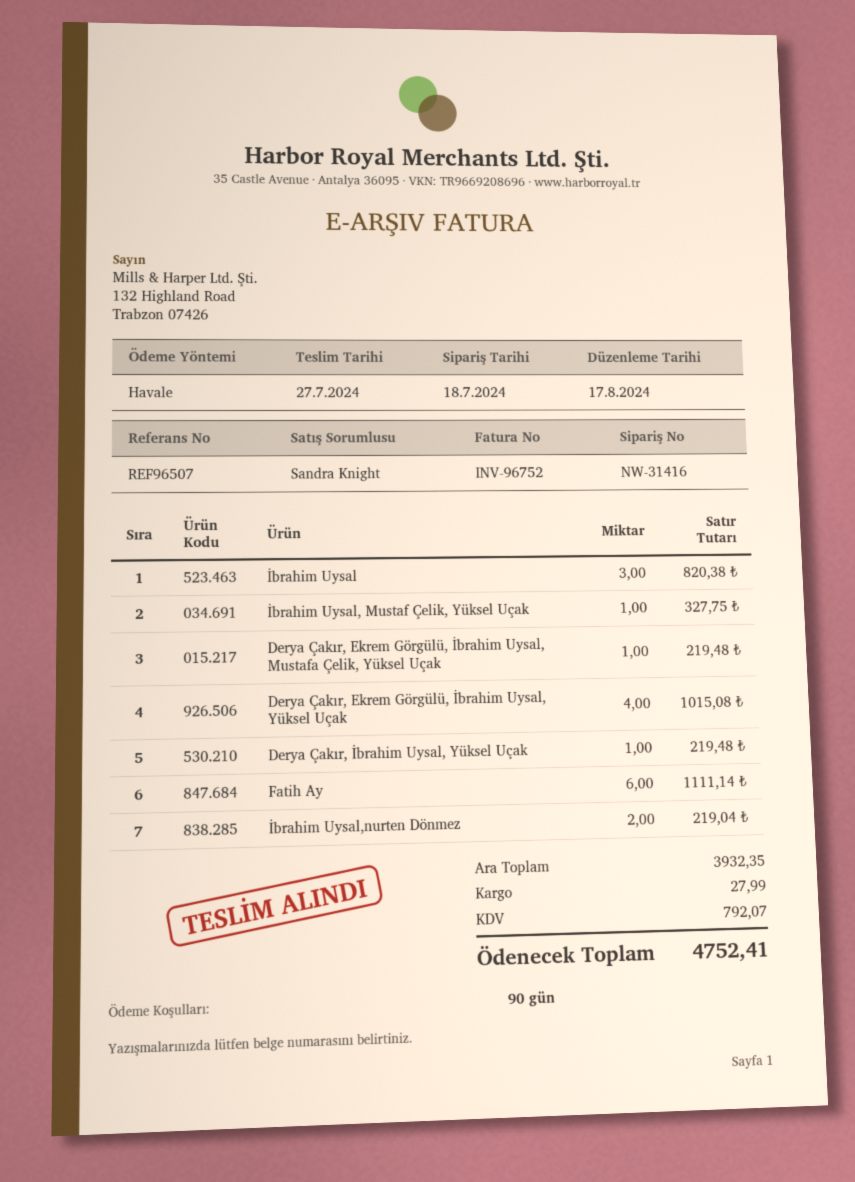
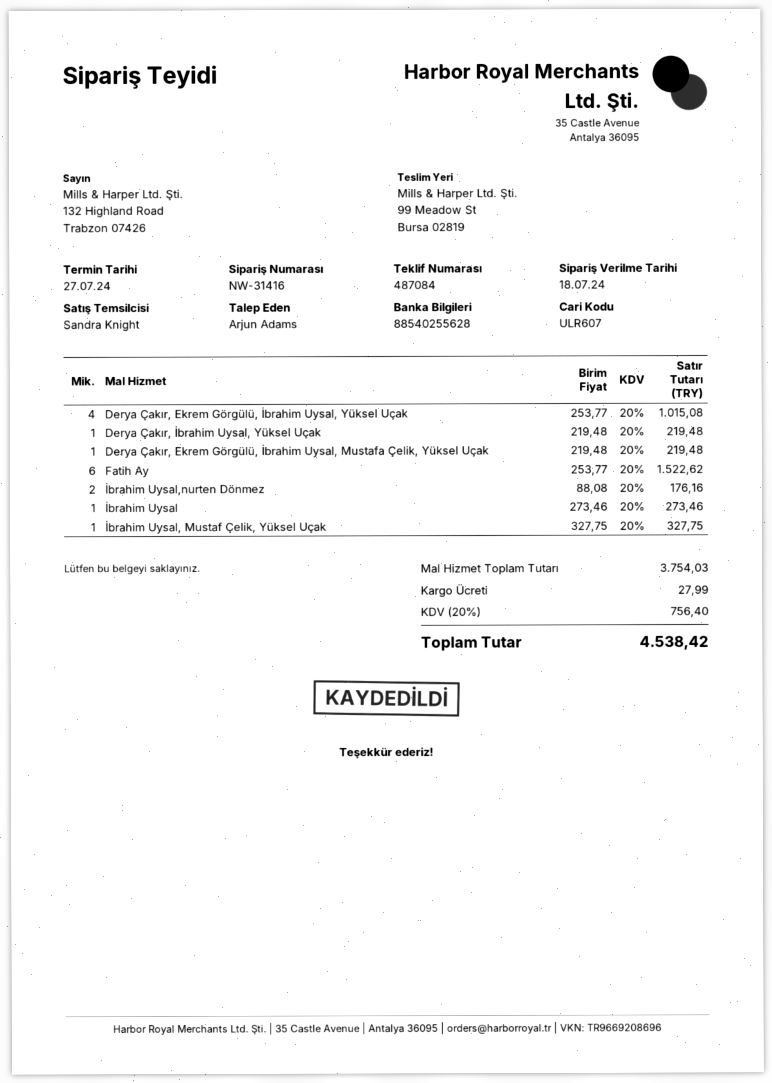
İbrahim Uysal: 3 for 820.38 -> 1 for 273.46
Fatih Ay: 6 for 1111.14 -> 6 for 1522.62
İbrahim Uysal,nurten Dönmez: 2 for 219.04 -> 2 for 176.16
subtotal: 3932.35 -> 3754.03
tax: 792.07 -> 756.40
total: 4752.41 -> 4538.42

